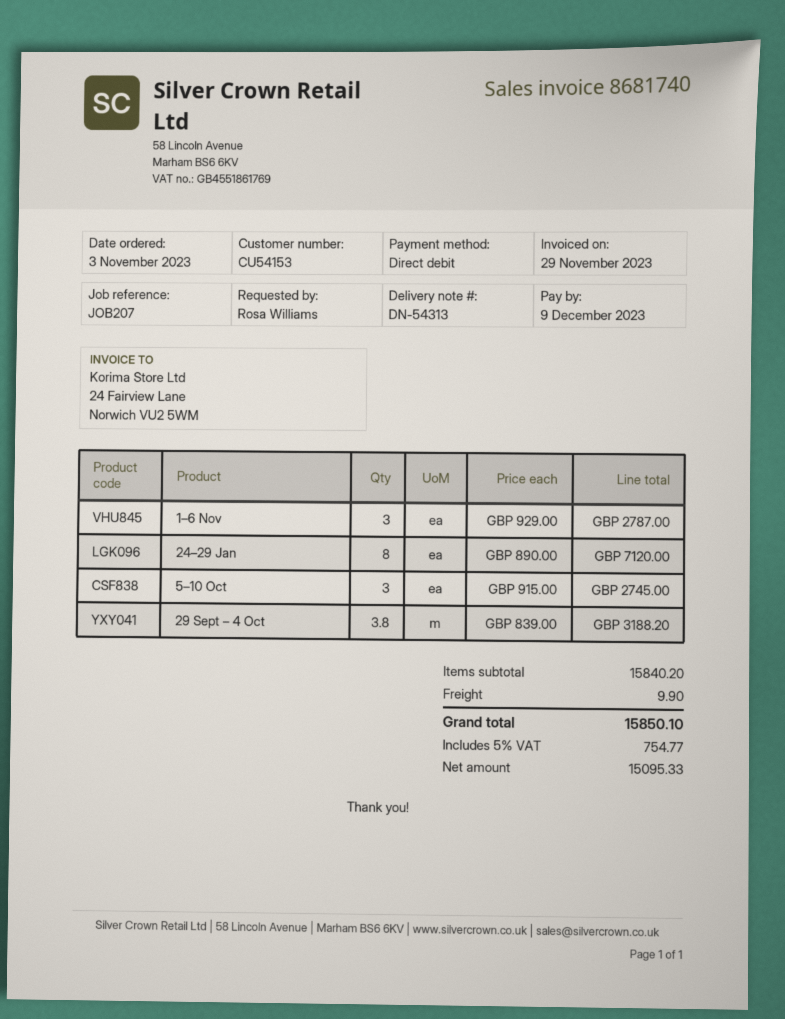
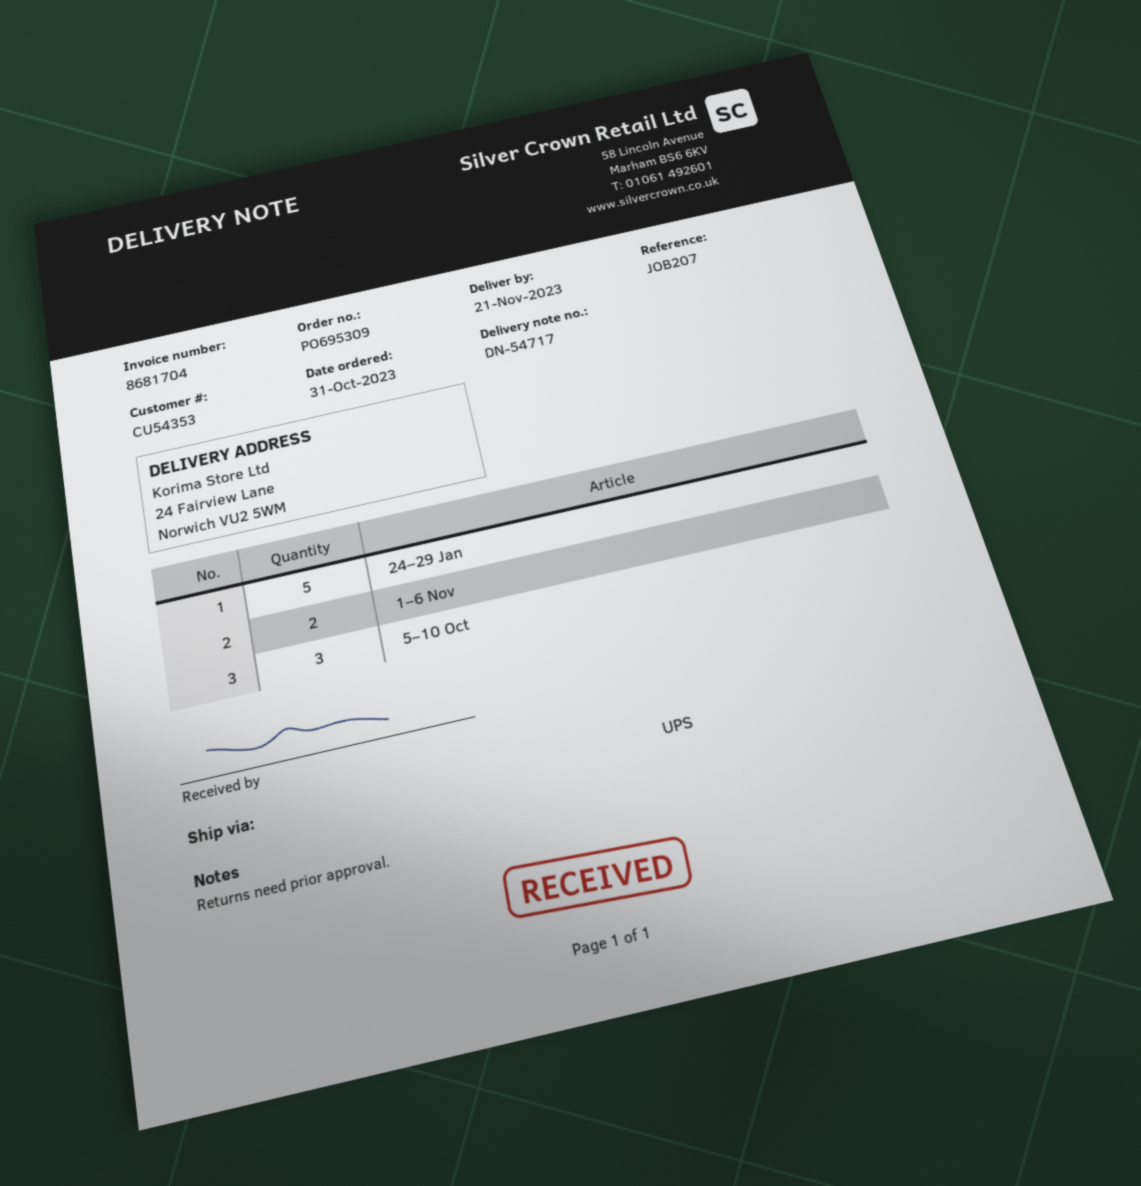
order date: 2023-11-03 -> 2023-10-31
delivery note number: DN-54313 -> DN-54717
invoice number: 8681740 -> 8681704
customer number: CU54153 -> CU54353
1–6 Nov: 3 -> 2
24–29 Jan: 8 -> 5
29 Sept – 4 Oct: 3.8 -> none

